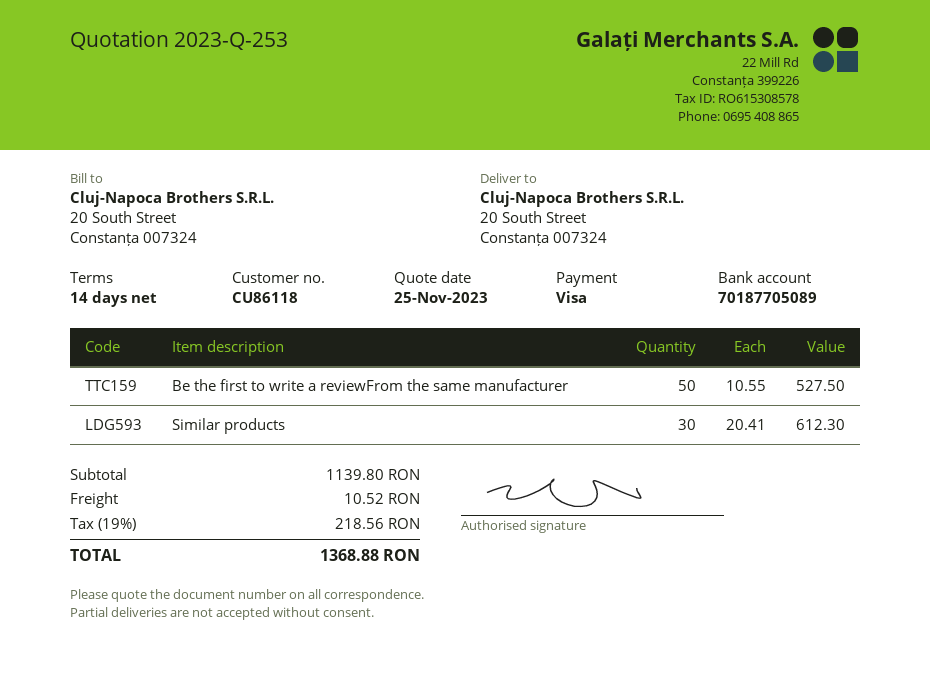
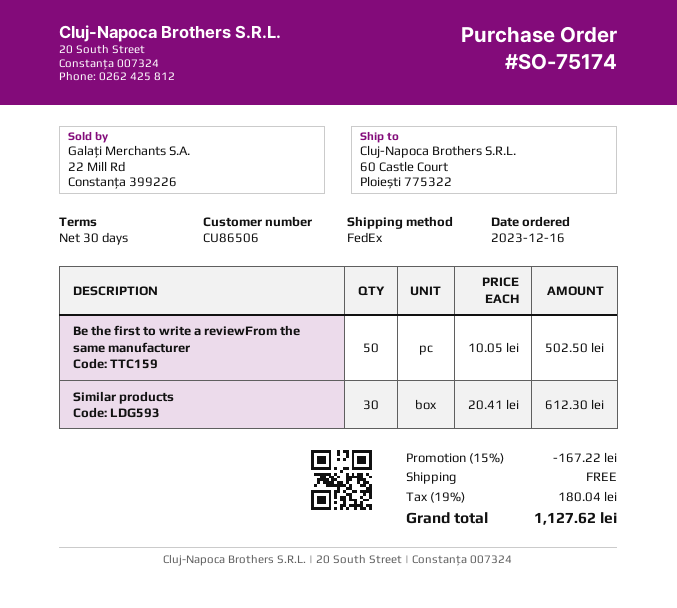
payment terms: 14 days -> 30 days
customer number: CU86118 -> CU86506
ship to: 20 South Street, Constanța 007324 -> 60 Castle Court, Ploiești 775322
Be the first to write a reviewFrom the same manufacturer: 50 x 10.55 = 527.50 -> 50 x 10.05 = 502.50
discount: none -> 15% = 167.22
shipping: 10.52 -> 0.00
tax: 19% = 218.56 -> 19% = 180.04
total: 1368.88 -> 1127.62

